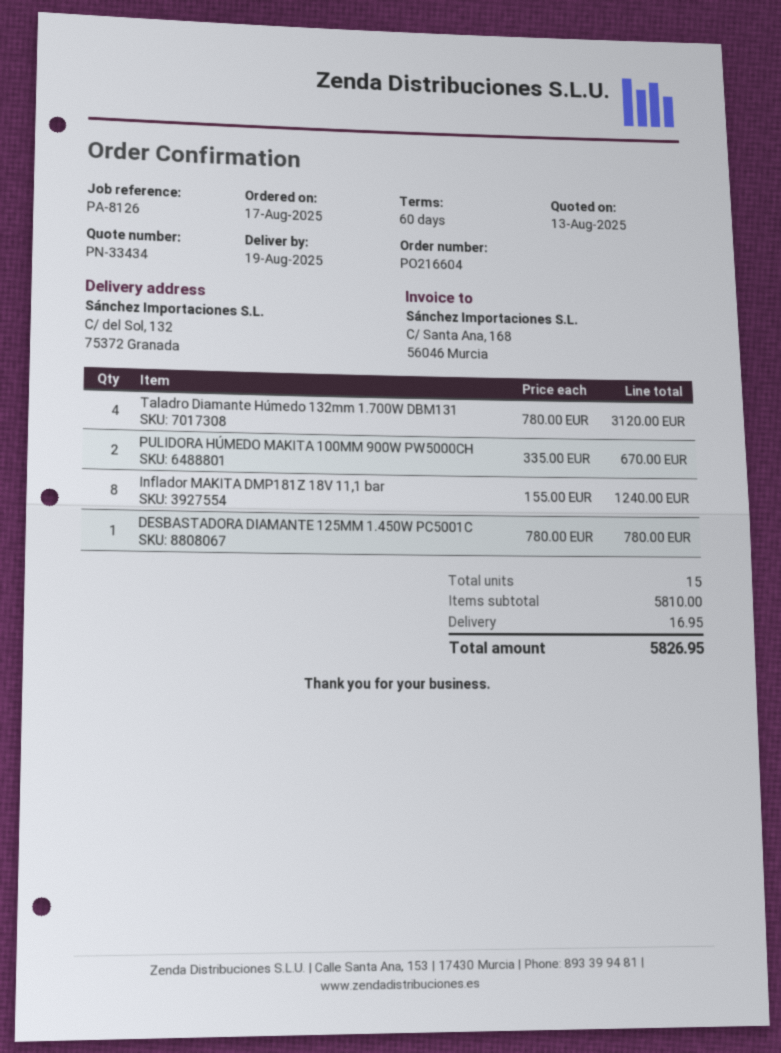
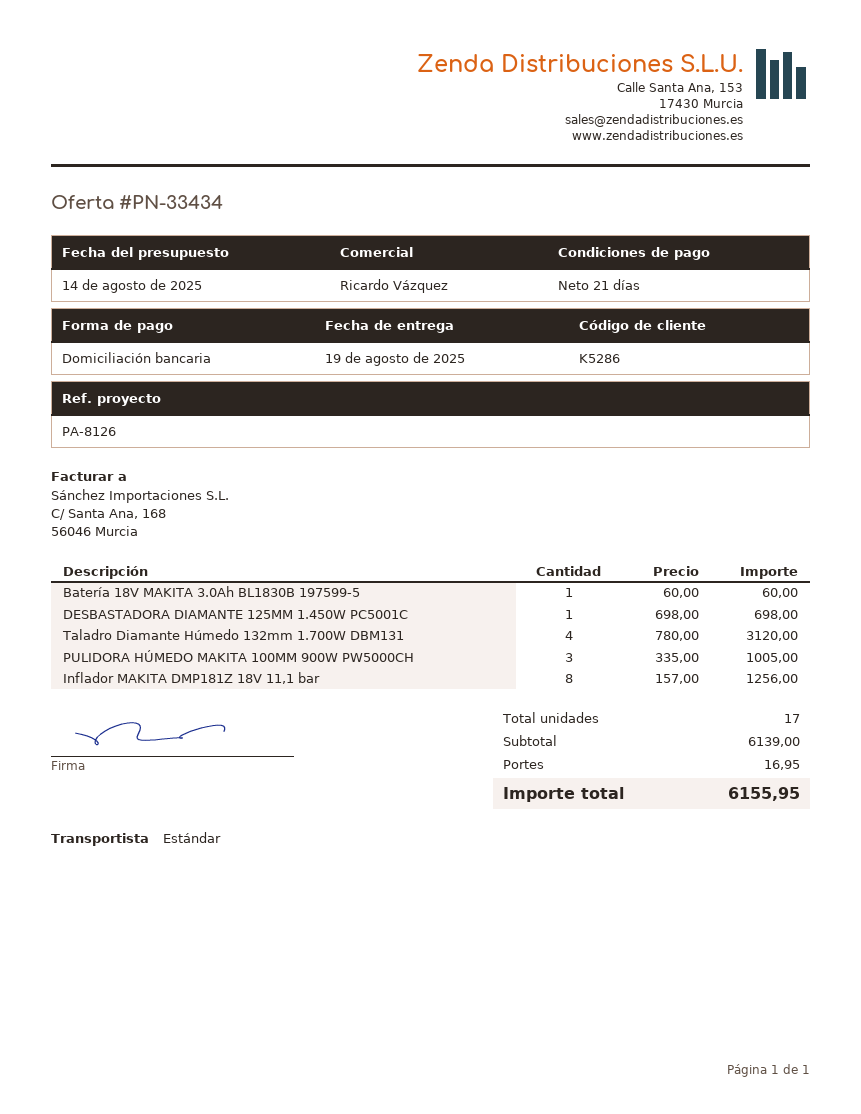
quote date: 2025-08-13 -> 2025-08-14
payment terms: 60 days -> 21 days
PULIDORA HÚMEDO MAKITA 100MM 900W PW5000CH: 2 x 335.00 = 670.00 -> 3 x 335.00 = 1005.00
Inflador MAKITA DMP181Z 18V 11,1 bar: 8 x 155.00 = 1240.00 -> 8 x 157.00 = 1256.00
DESBASTADORA DIAMANTE 125MM 1.450W PC5001C: 1 x 780.00 = 780.00 -> 1 x 698.00 = 698.00
Batería 18V MAKITA 3.0Ah BL1830B 197599-5: none -> 1 x 60.00 = 60.00
total quantity: 15 -> 17
subtotal: 5810.00 -> 6139.00
total: 5826.95 -> 6155.95

